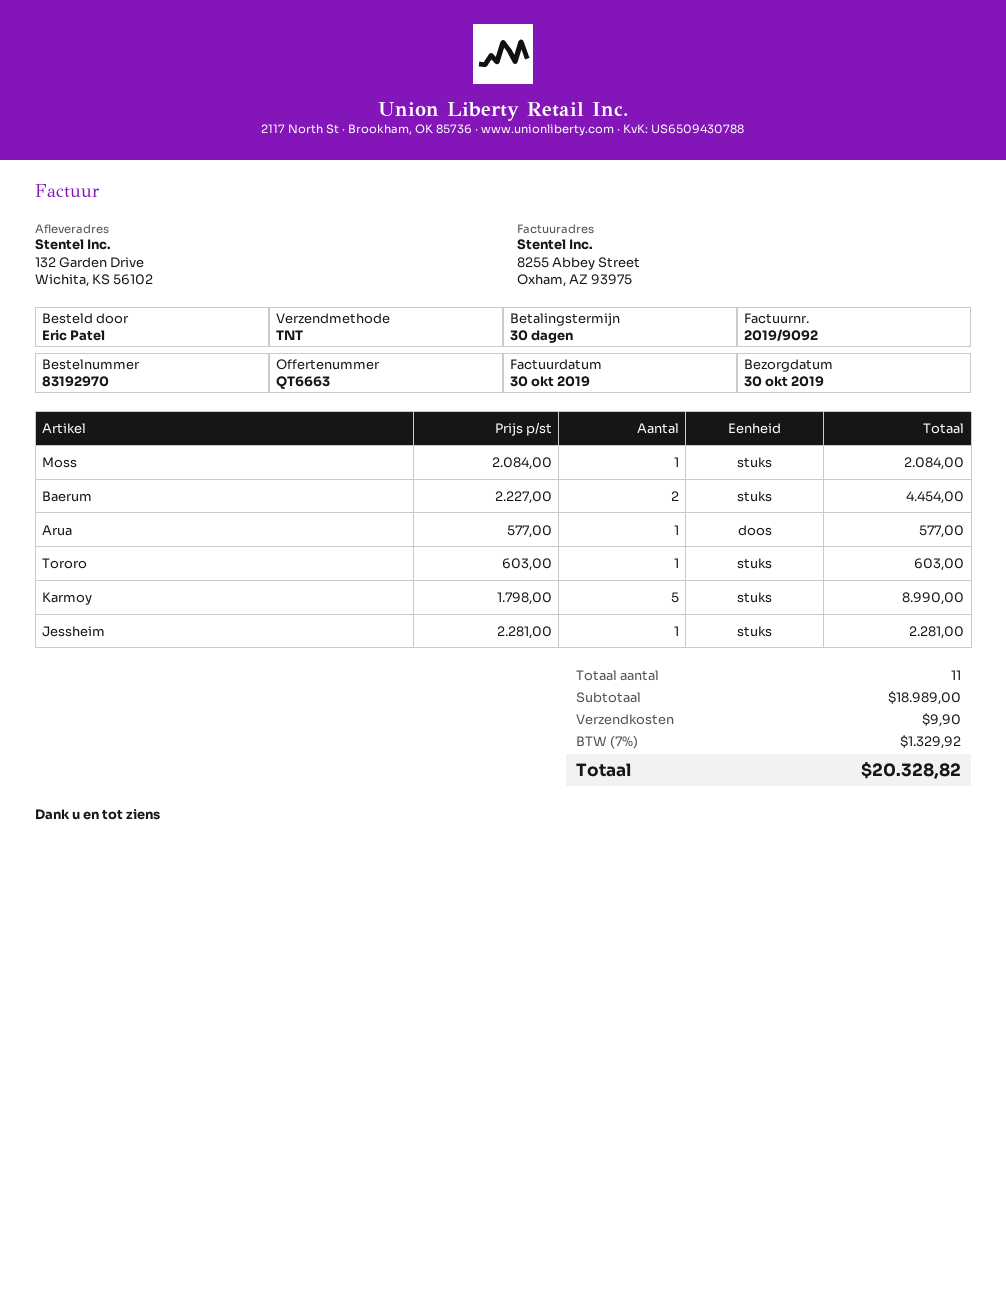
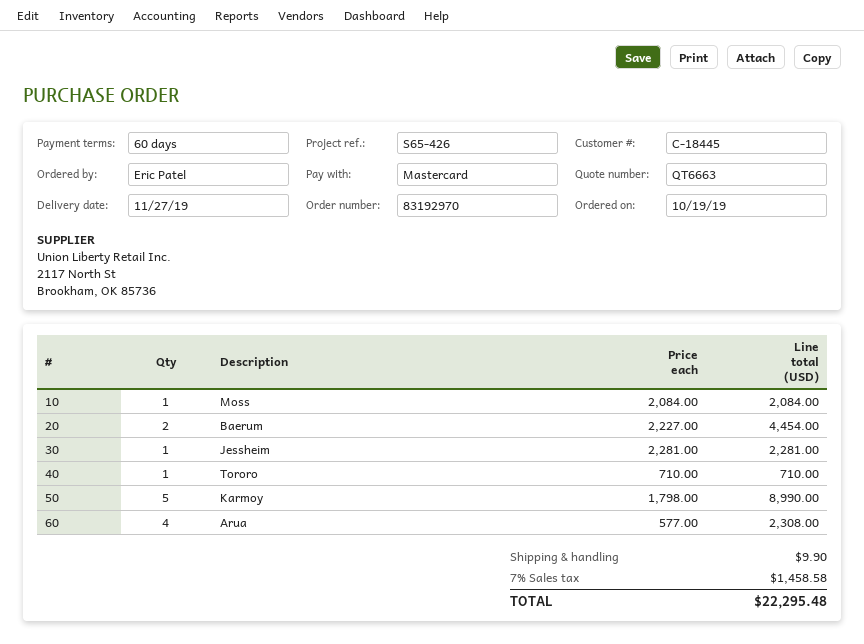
delivery date: 2019-10-30 -> 2019-11-27
payment terms: 30 days -> 60 days
Arua: 1 x 577.00 = 577.00 -> 4 x 577.00 = 2308.00
Tororo: 1 x 603.00 = 603.00 -> 1 x 710.00 = 710.00
tax: 7% = 1329.92 -> 7% = 1458.58
total: 20328.82 -> 22295.48

